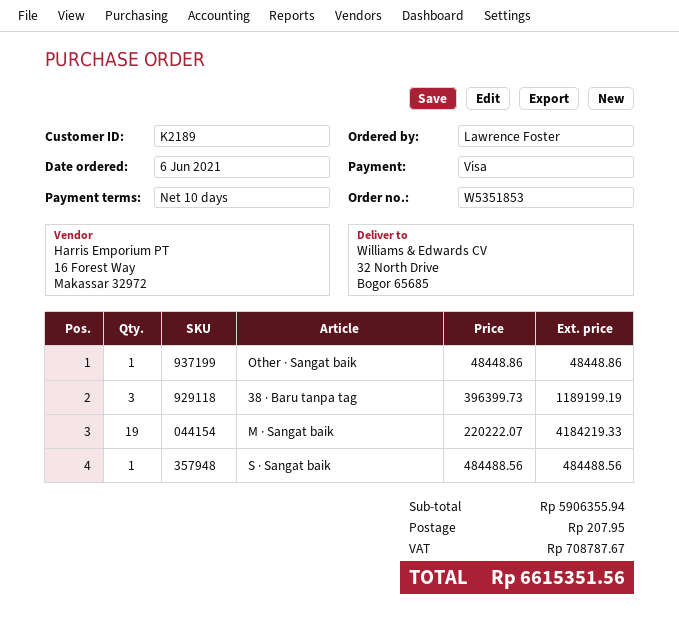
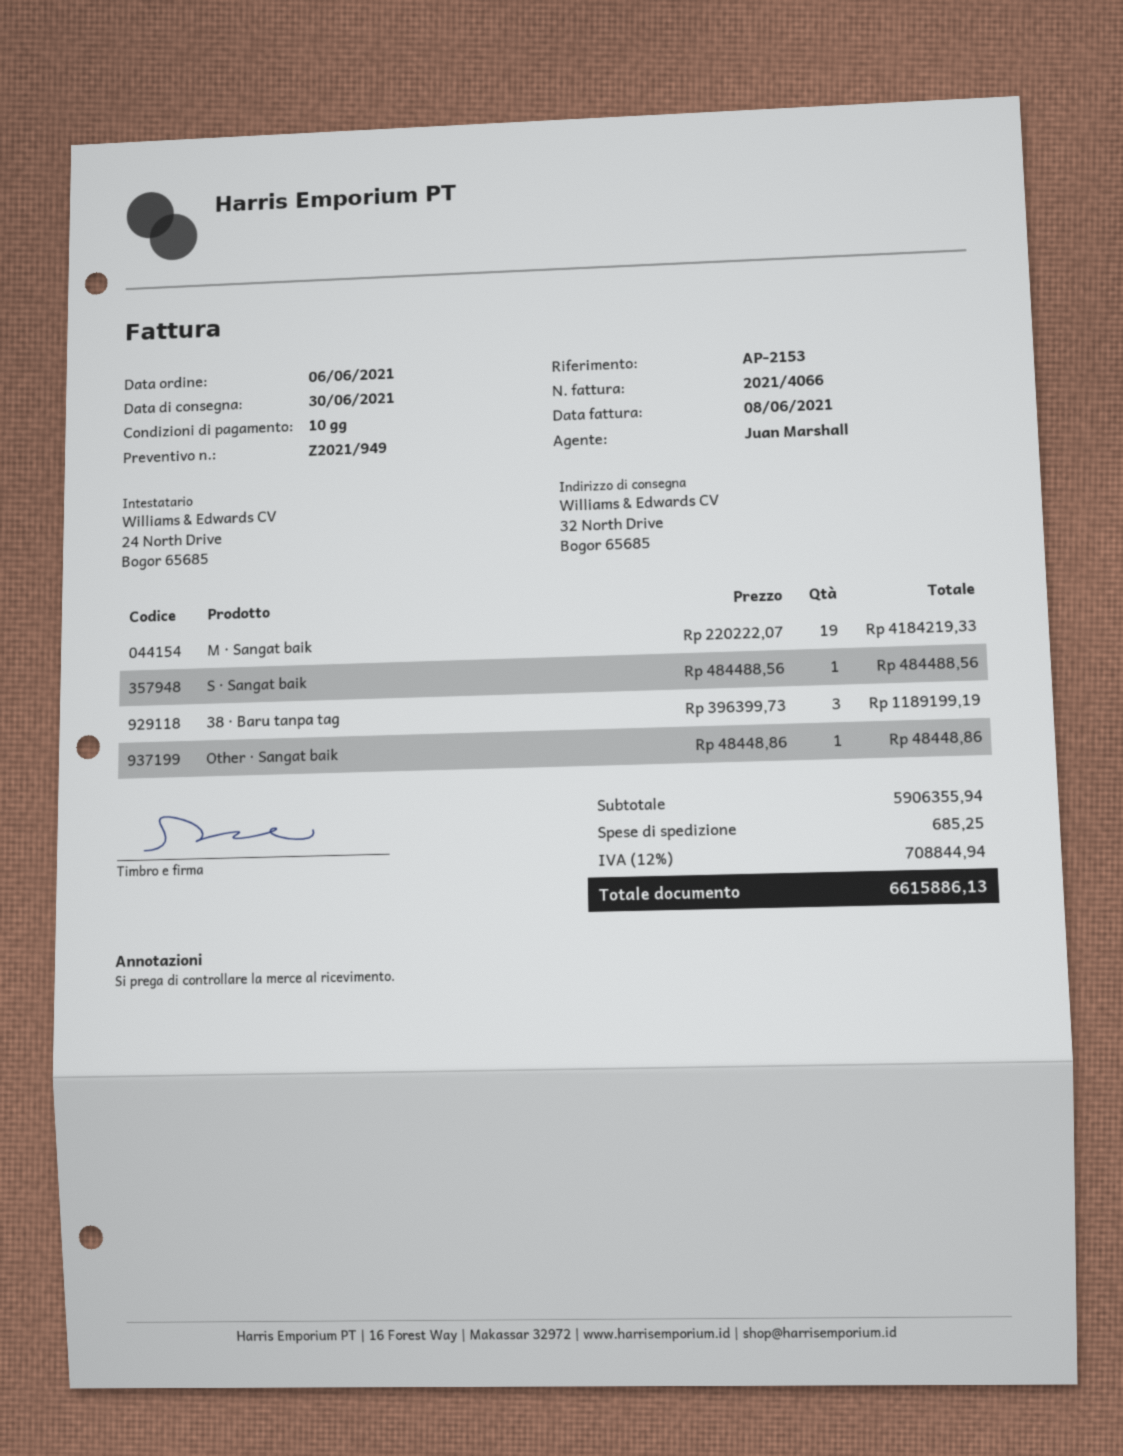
shipping: 207.95 -> 685.25
tax: 708787.67 -> 708844.94
total: 6615351.56 -> 6615886.13

